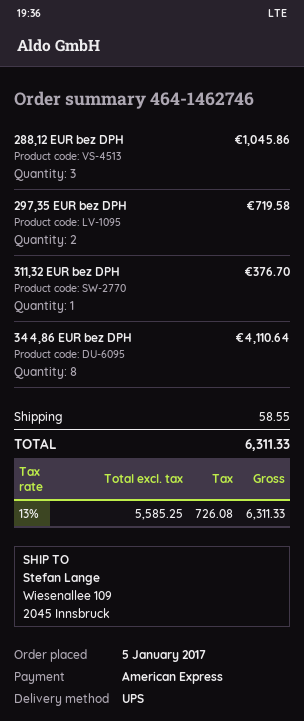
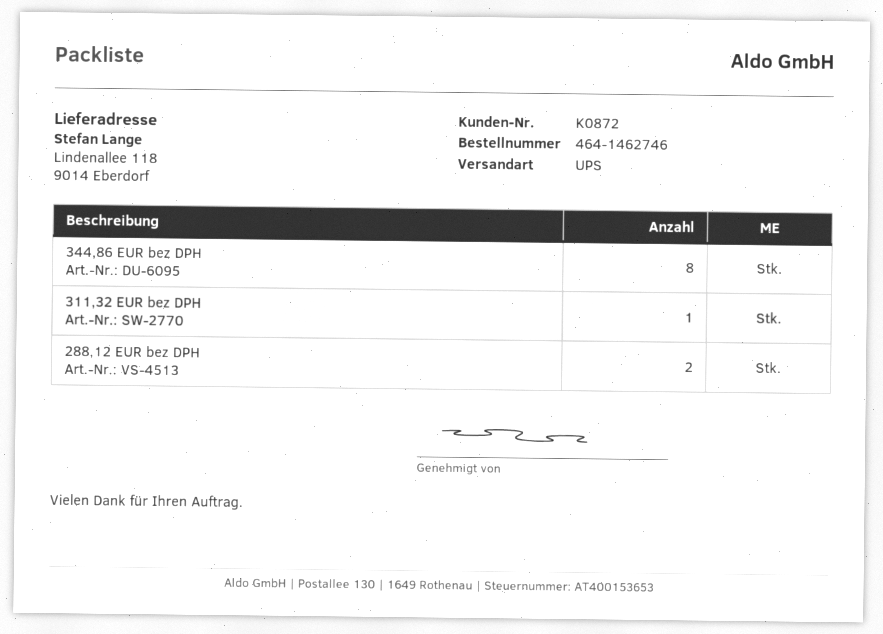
ship to: Wiesenallee 109, 2045 Innsbruck -> Lindenallee 118, 9014 Eberdorf
288,12 EUR bez DPH: 3 -> 2
297,35 EUR bez DPH: 2 -> none

